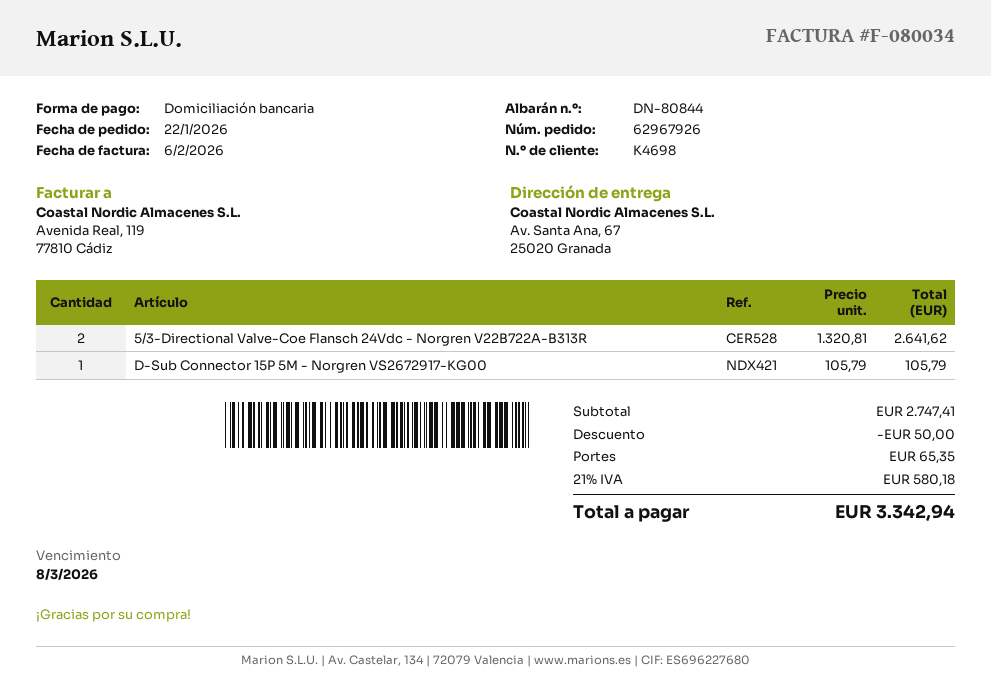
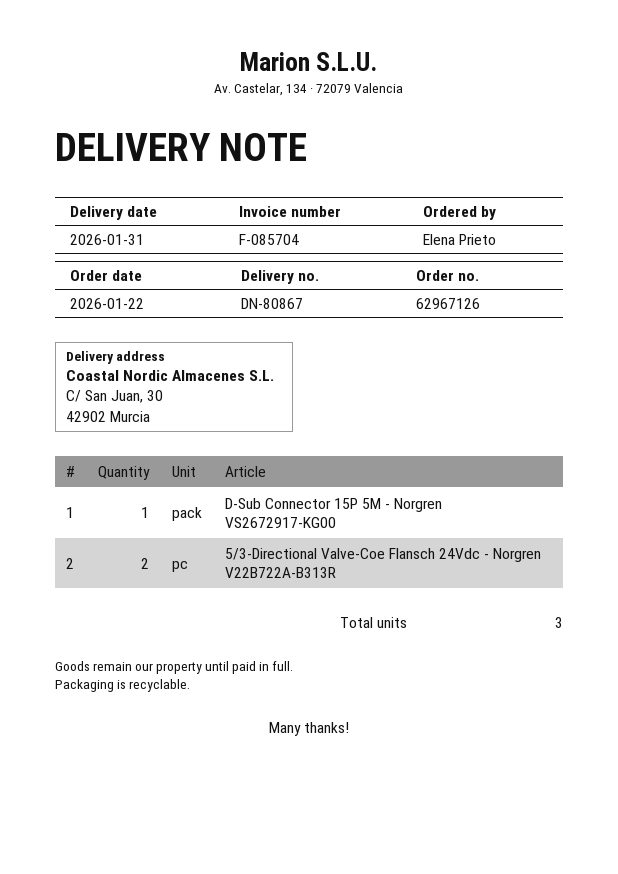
order number: 62967926 -> 62967126
delivery note number: DN-80844 -> DN-80867
invoice number: F-080034 -> F-085704
ship to: Av. Santa Ana, 67, 25020 Granada -> C/ San Juan, 30, 42902 Murcia

